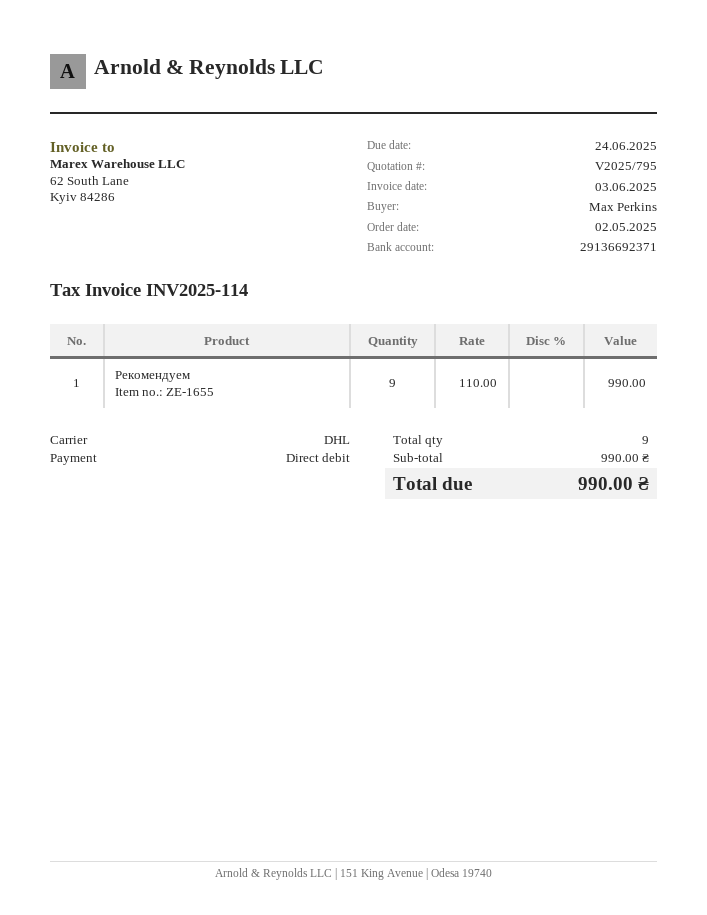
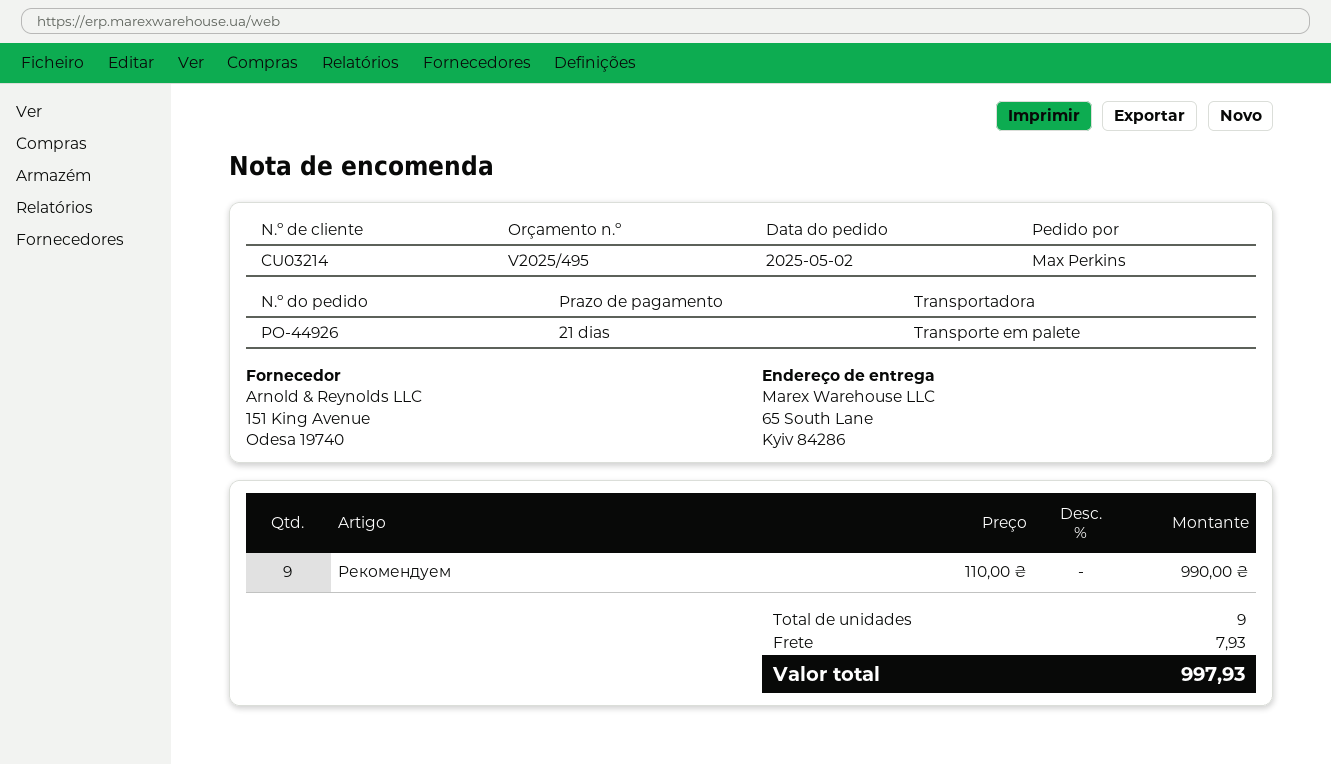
quote number: V2025/795 -> V2025/495
shipping method: DHL -> pallet freight
shipping: none -> 7.93
total: 990.00 -> 997.93

